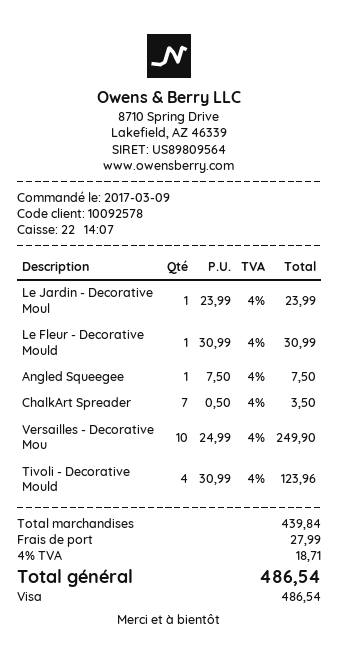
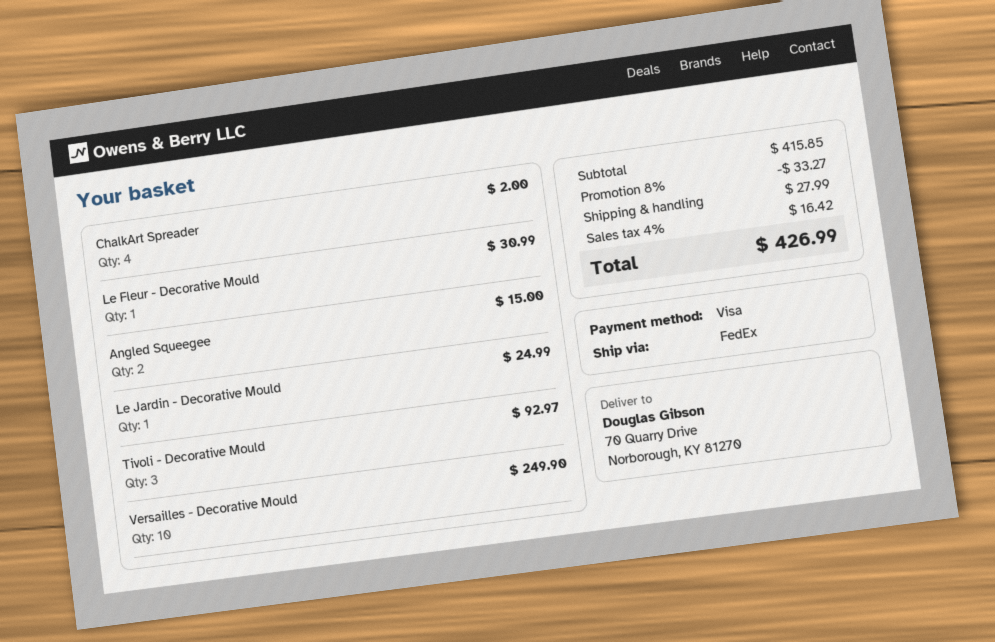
Le Jardin - Decorative Moul: 1 for 23.99 -> 1 for 24.99
Angled Squeegee: 1 for 7.50 -> 2 for 15.00
ChalkArt Spreader: 7 for 3.50 -> 4 for 2.00
Tivoli - Decorative Mould: 4 for 123.96 -> 3 for 92.97
subtotal: 439.84 -> 415.85
discount: none -> 8% = 33.27
tax: 4% = 18.71 -> 4% = 16.42
total: 486.54 -> 426.99

